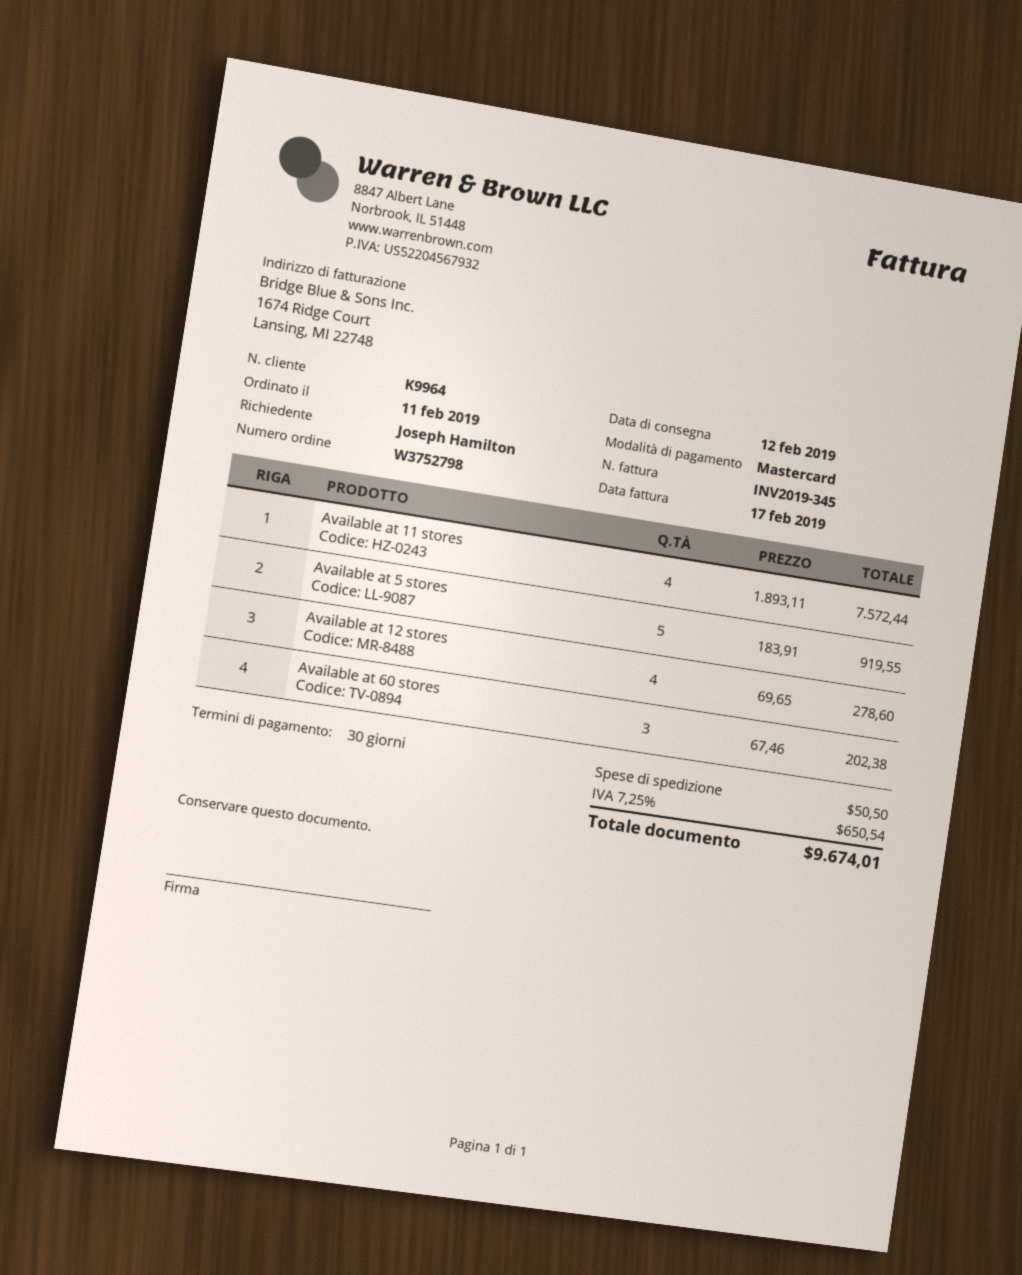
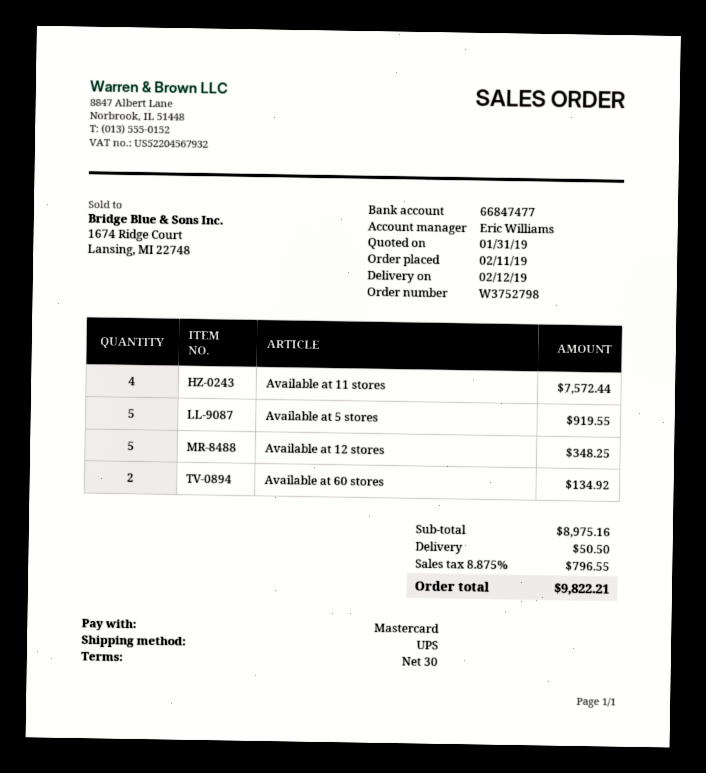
Available at 12 stores: 4 for 278.60 -> 5 for 348.25
Available at 60 stores: 3 for 202.38 -> 2 for 134.92
tax: 7.25% = 650.54 -> 8.875% = 796.55
total: 9674.01 -> 9822.21

